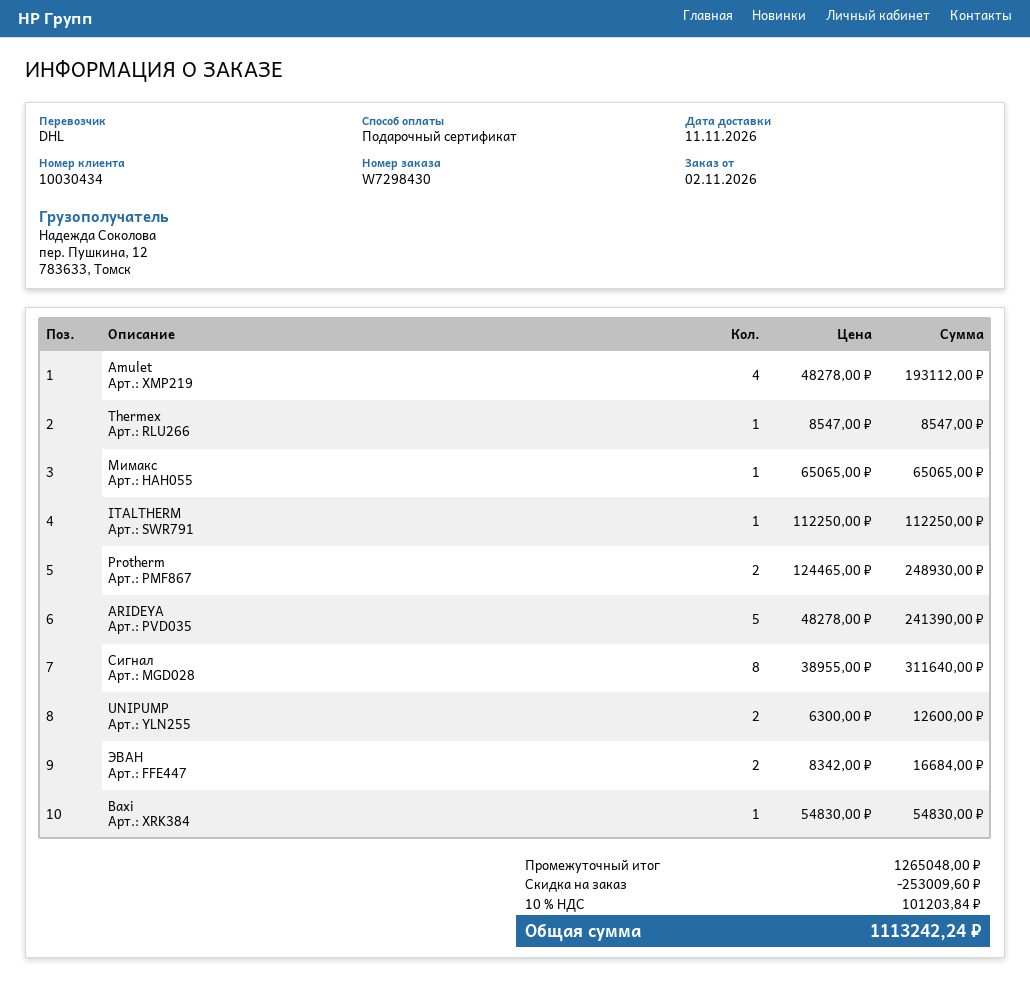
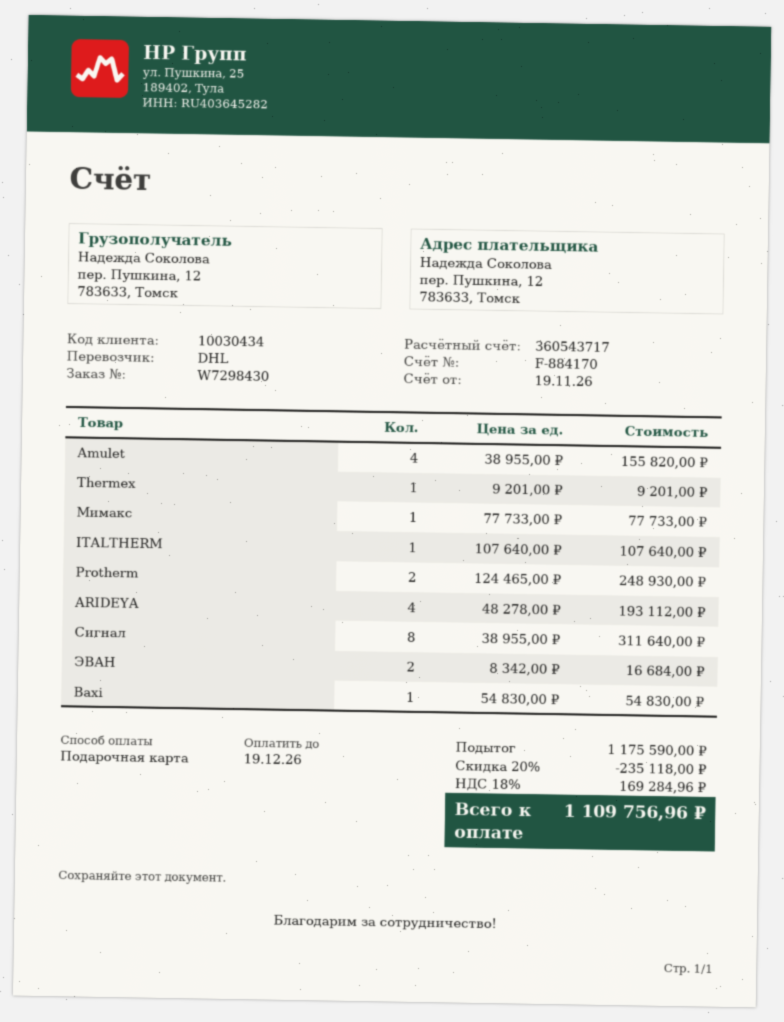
Amulet: 4 x 48278.00 = 193112.00 -> 4 x 38955.00 = 155820.00
Thermex: 1 x 8547.00 = 8547.00 -> 1 x 9201.00 = 9201.00
Мимакс: 1 x 65065.00 = 65065.00 -> 1 x 77733.00 = 77733.00
ITALTHERM: 1 x 112250.00 = 112250.00 -> 1 x 107640.00 = 107640.00
ARIDEYA: 5 x 48278.00 = 241390.00 -> 4 x 48278.00 = 193112.00
UNIPUMP: 2 x 6300.00 = 12600.00 -> none
subtotal: 1265048.00 -> 1175590.00
discount: 253009.60 -> 235118.00
tax: 10% = 101203.84 -> 18% = 169284.96
total: 1113242.24 -> 1109756.96

